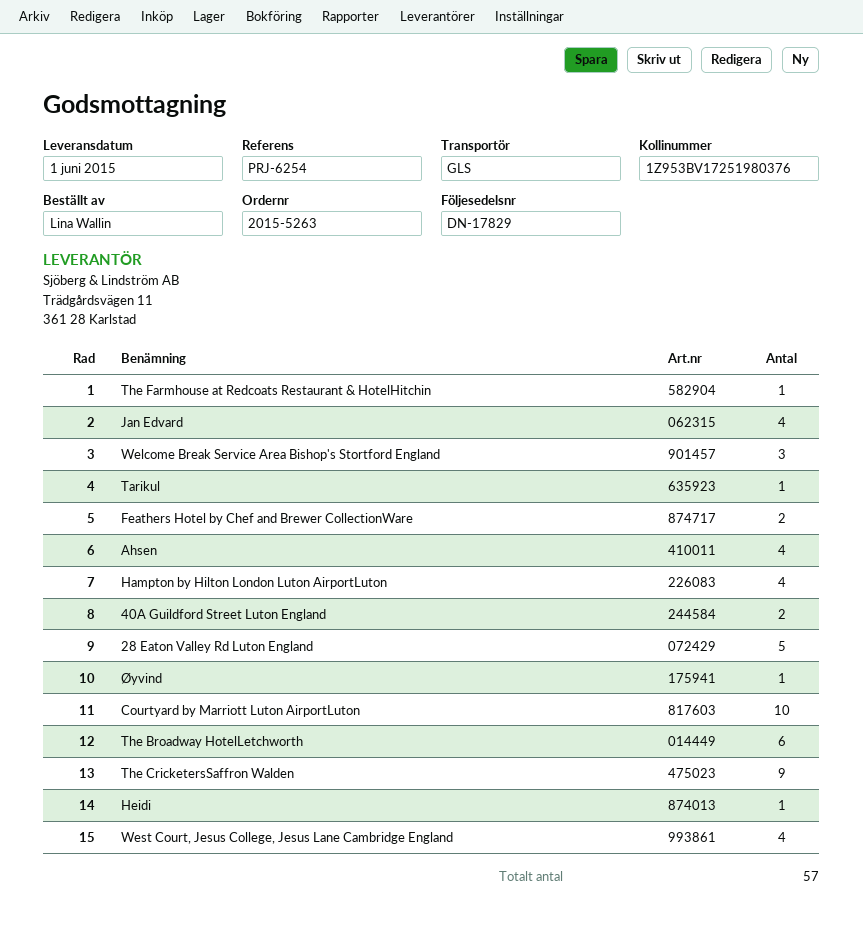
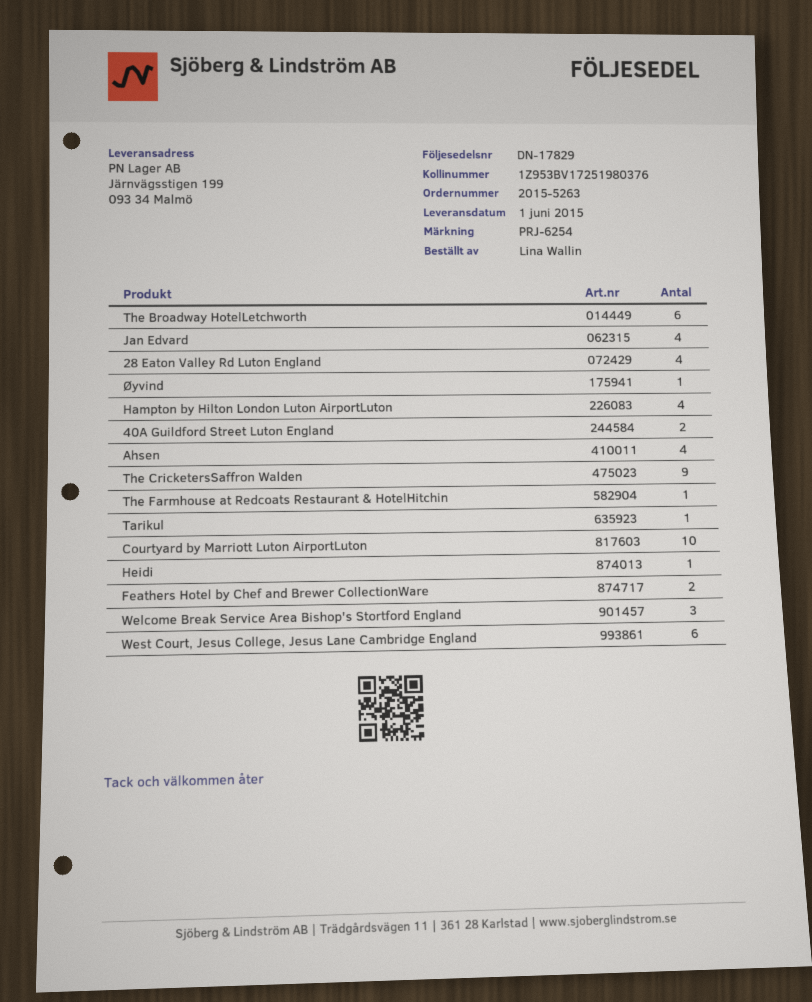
28 Eaton Valley Rd Luton England: 5 -> 4
West Court, Jesus College, Jesus Lane Cambridge England: 4 -> 6

